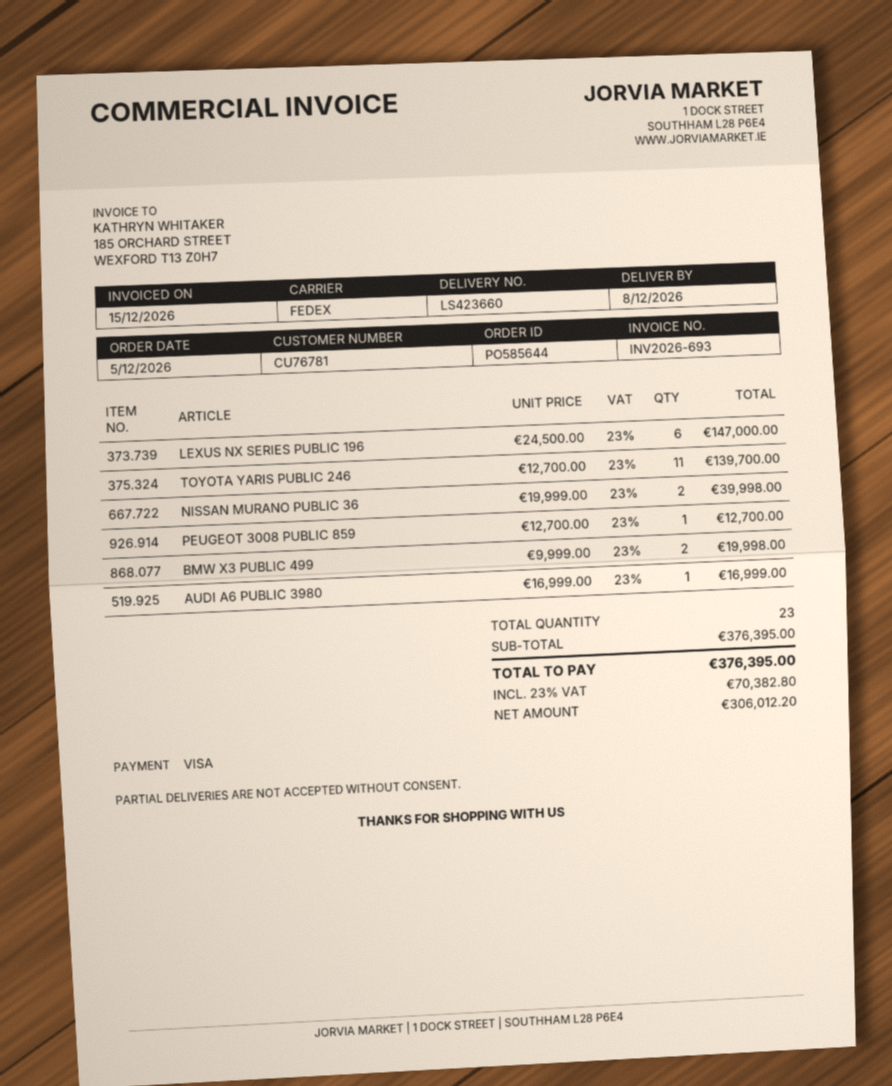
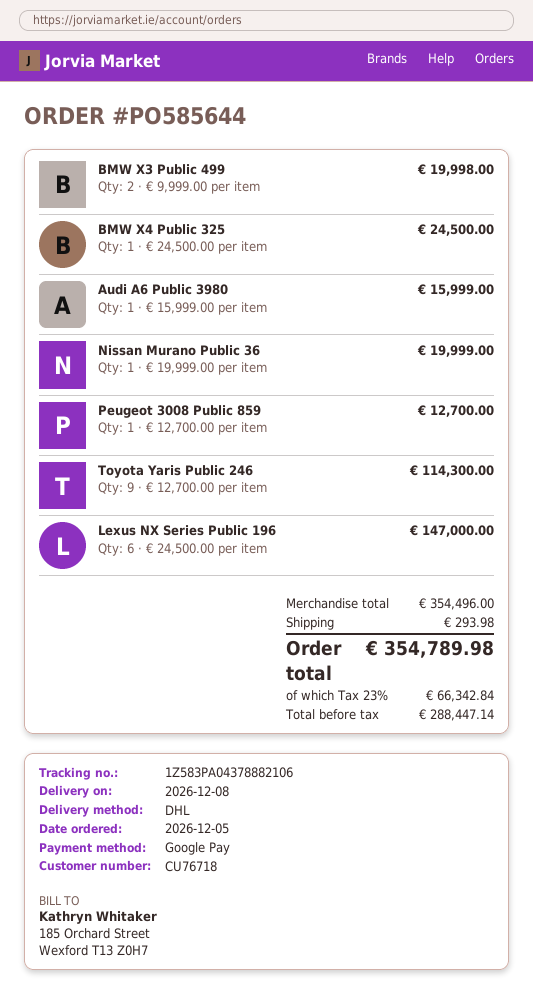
customer number: CU76781 -> CU76718
payment method: Visa -> Google Pay
shipping method: FedEx -> DHL
TOYOTA YARIS PUBLIC 246: 11 x 12700.00 = 139700.00 -> 9 x 12700.00 = 114300.00
NISSAN MURANO PUBLIC 36: 2 x 19999.00 = 39998.00 -> 1 x 19999.00 = 19999.00
AUDI A6 PUBLIC 3980: 1 x 16999.00 = 16999.00 -> 1 x 15999.00 = 15999.00
BMW X4 Public 325: none -> 1 x 24500.00 = 24500.00
subtotal: 376395.00 -> 354496.00
shipping: none -> 293.98
net: 306012.20 -> 288447.14
tax: 23% = 70382.80 -> 23% = 66342.84
total: 376395.00 -> 354789.98

